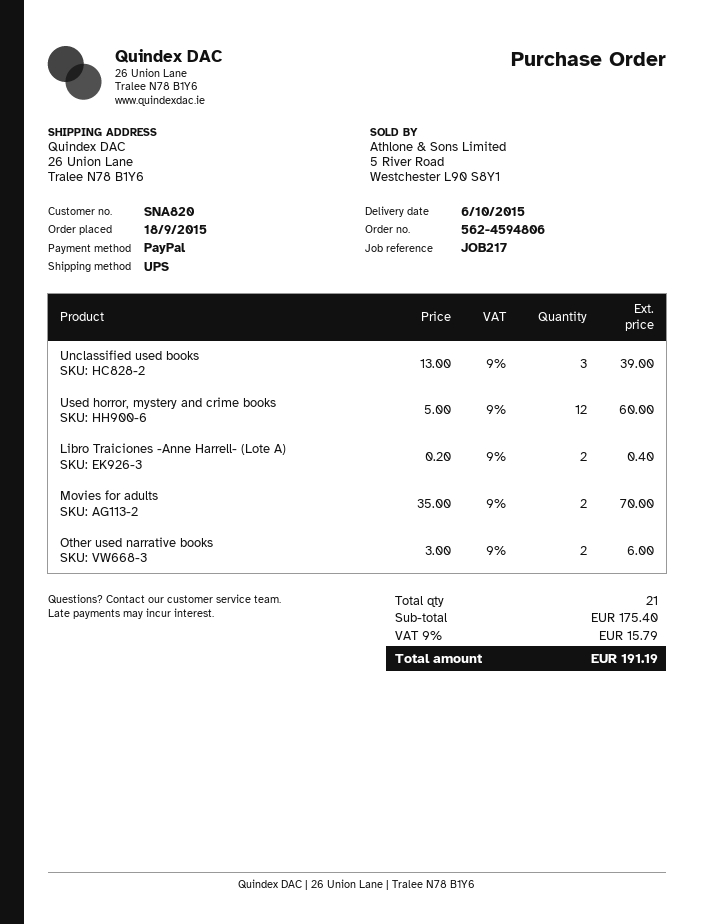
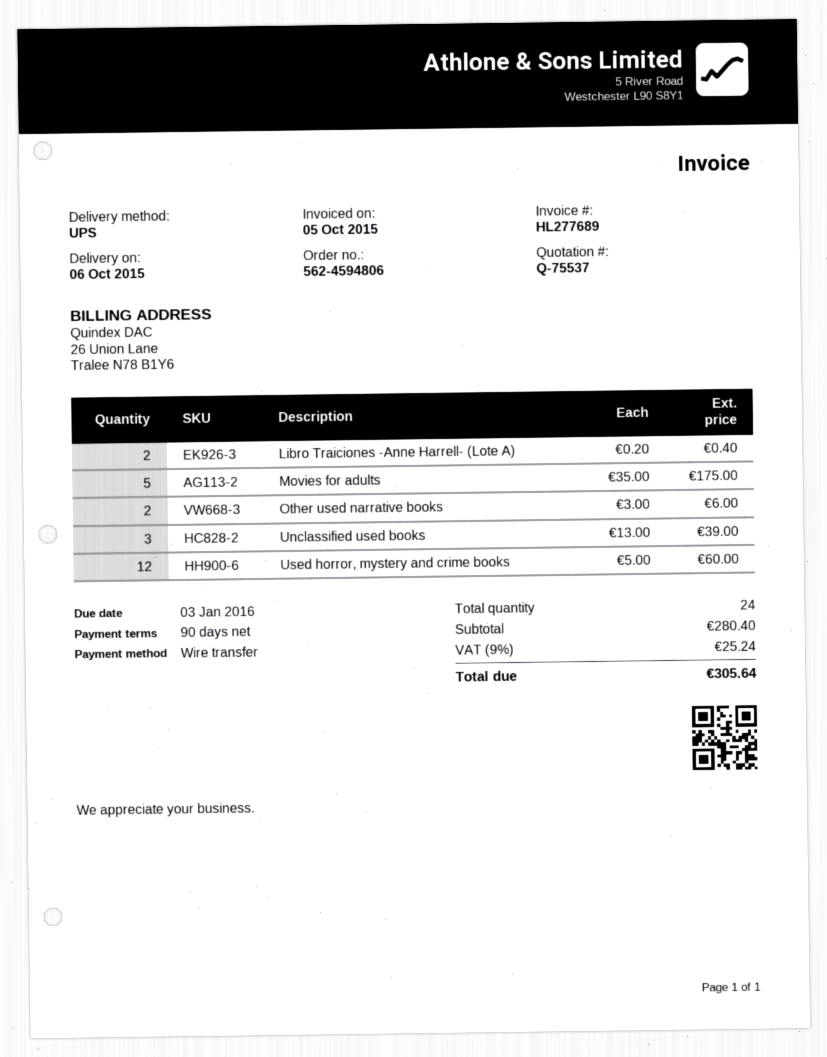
payment method: PayPal -> bank transfer
Movies for adults: 2 x 35.00 = 70.00 -> 5 x 35.00 = 175.00
total quantity: 21 -> 24
subtotal: 175.40 -> 280.40
tax: 9% = 15.79 -> 9% = 25.24
total: 191.19 -> 305.64

